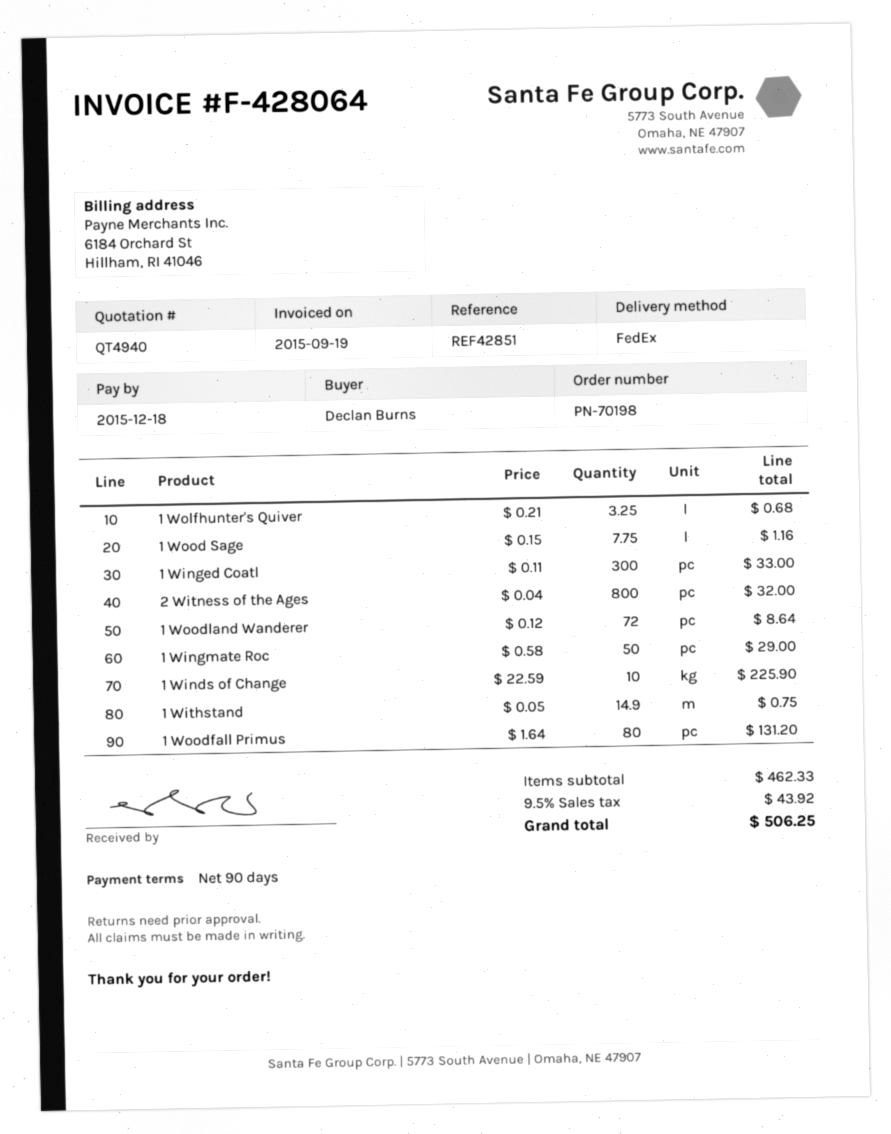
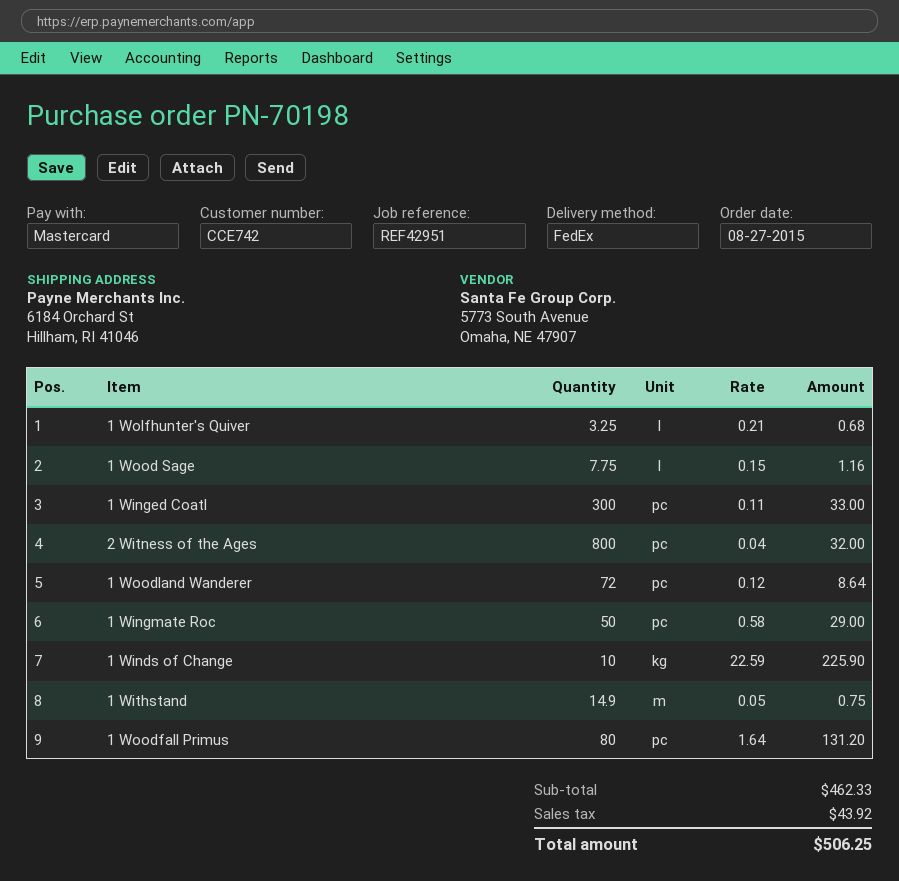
reference: REF42851 -> REF42951

